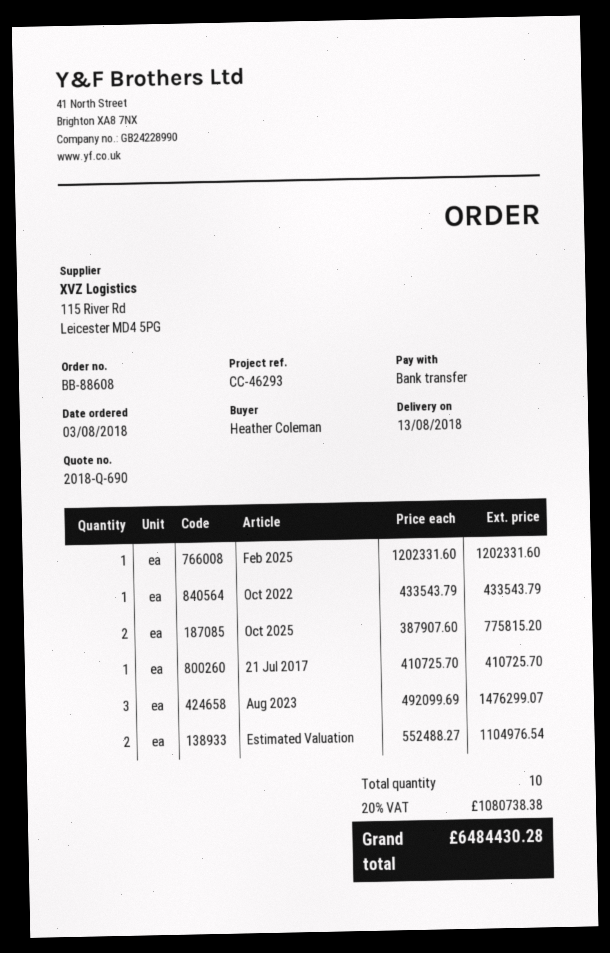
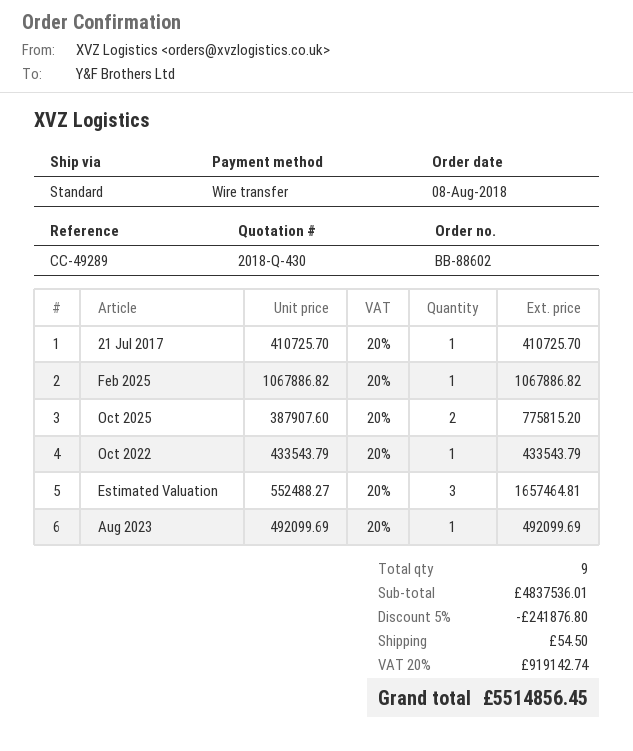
quote number: 2018-Q-690 -> 2018-Q-430
order number: BB-88608 -> BB-88602
order date: 2018-08-03 -> 2018-08-08
reference: CC-46293 -> CC-49289
Feb 2025: 1 x 1202331.60 = 1202331.60 -> 1 x 1067886.82 = 1067886.82
Aug 2023: 3 x 492099.69 = 1476299.07 -> 1 x 492099.69 = 492099.69
Estimated Valuation: 2 x 552488.27 = 1104976.54 -> 3 x 552488.27 = 1657464.81
total quantity: 10 -> 9
discount: none -> 5% = 241876.80
shipping: none -> 54.50
tax: 20% = 1080738.38 -> 20% = 919142.74
total: 6484430.28 -> 5514856.45

